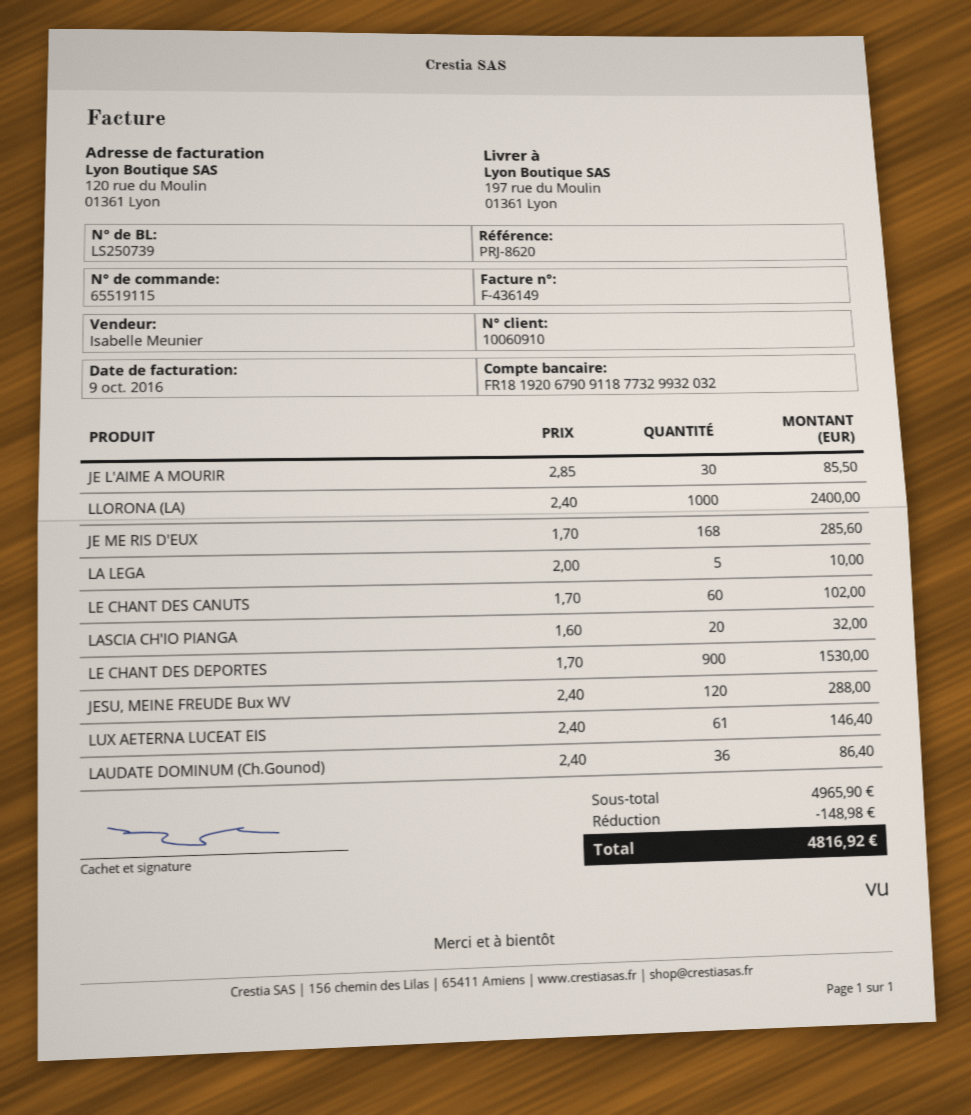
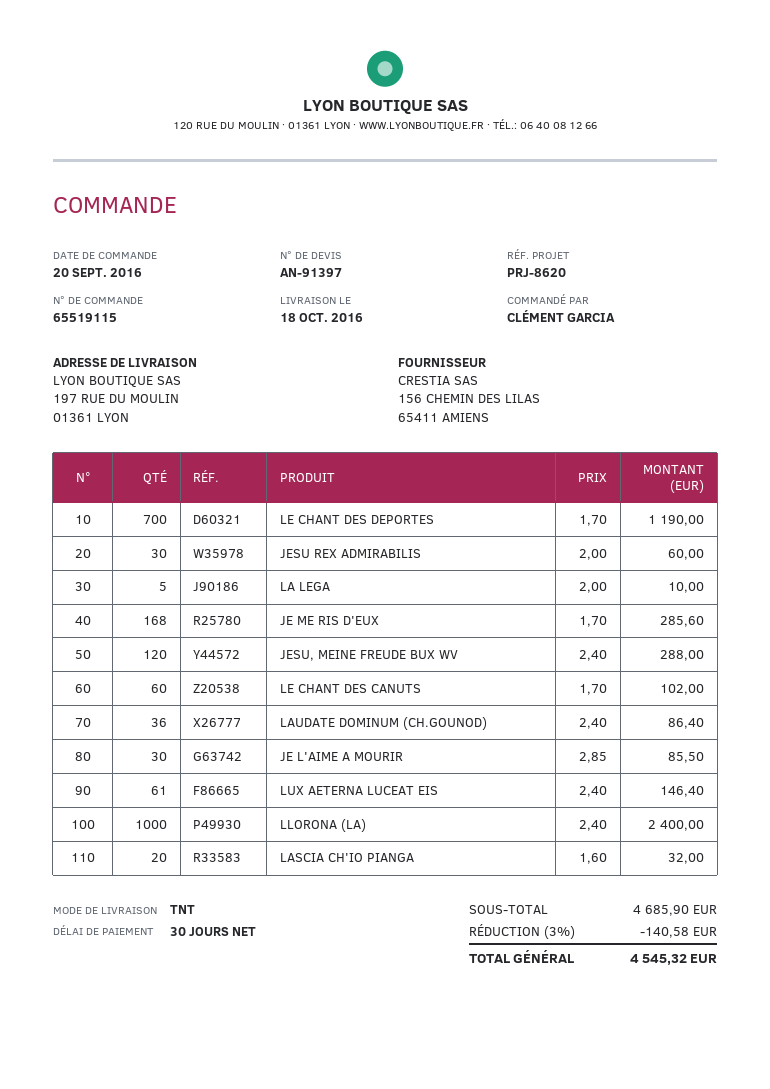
LE CHANT DES DEPORTES: 900 x 1.70 = 1530.00 -> 700 x 1.70 = 1190.00
JESU REX ADMIRABILIS: none -> 30 x 2.00 = 60.00
subtotal: 4965.90 -> 4685.90
discount: 148.98 -> 140.58
total: 4816.92 -> 4545.32

